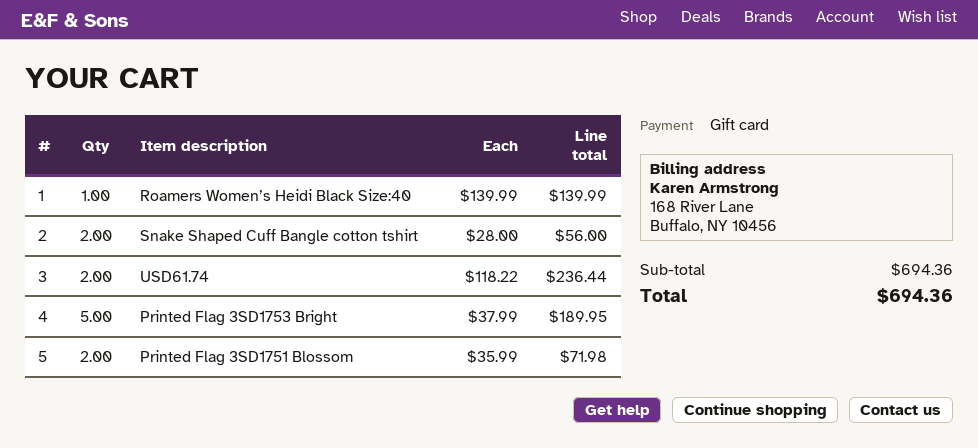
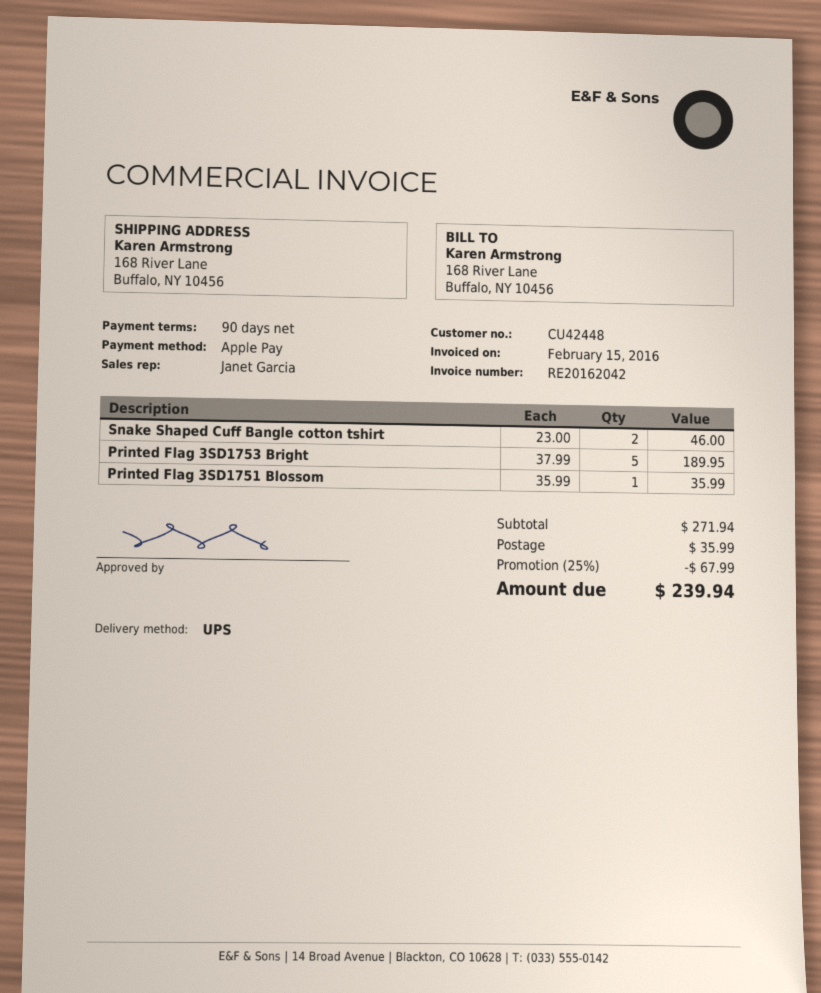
payment method: gift card -> Apple Pay
Roamers Women’s Heidi Black Size:40: 1 x 139.99 = 139.99 -> none
Snake Shaped Cuff Bangle cotton tshirt: 2 x 28.00 = 56.00 -> 2 x 23.00 = 46.00
USD61.74: 2 x 118.22 = 236.44 -> none
Printed Flag 3SD1751 Blossom: 2 x 35.99 = 71.98 -> 1 x 35.99 = 35.99
subtotal: 694.36 -> 271.94
discount: none -> 25% = 67.99
shipping: none -> 35.99
total: 694.36 -> 239.94

